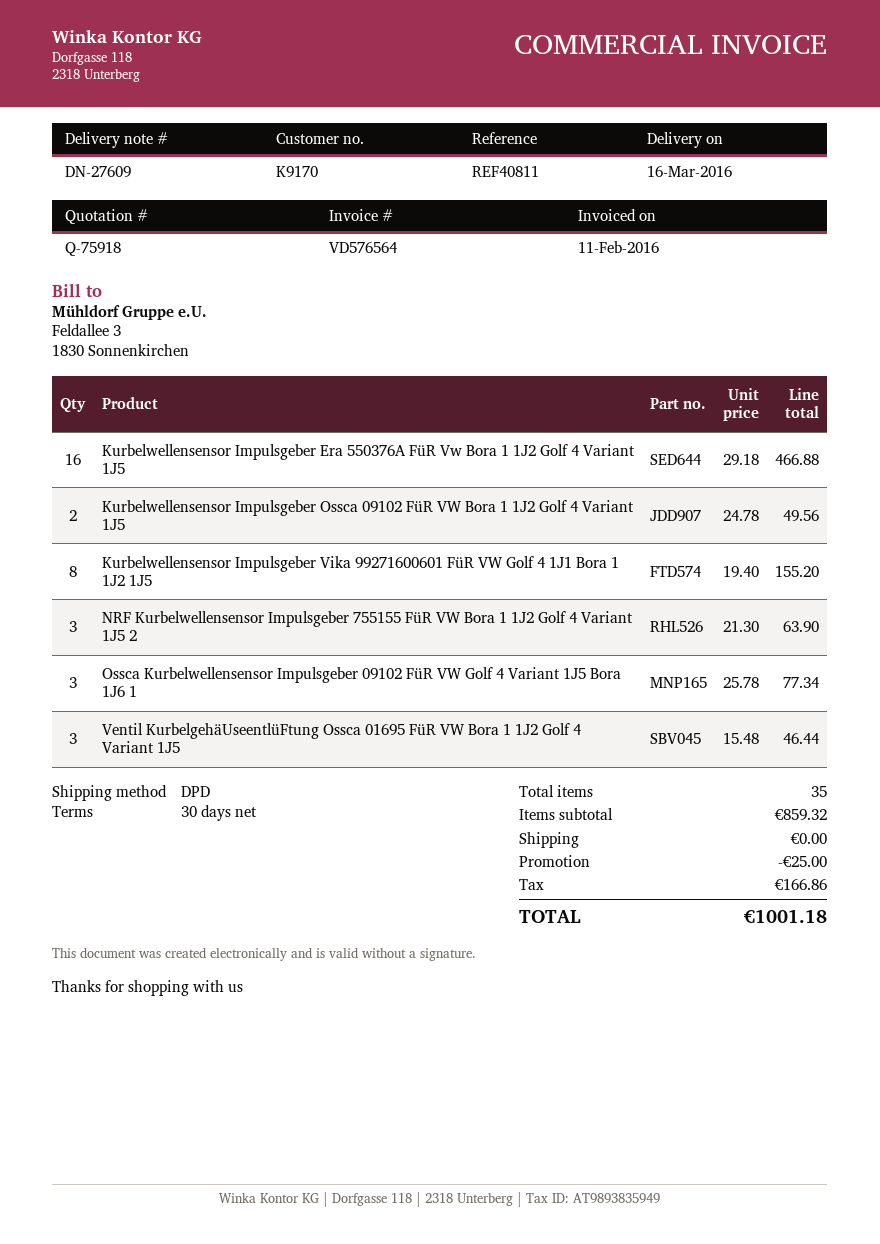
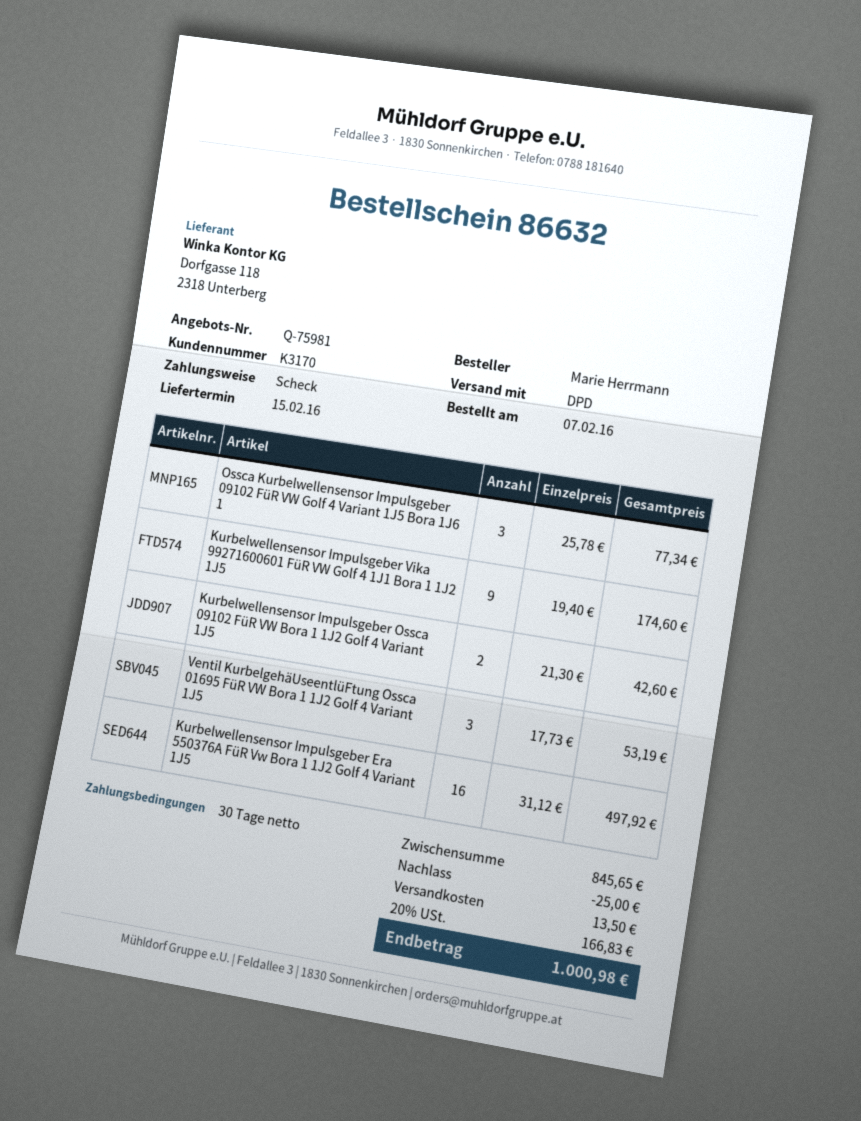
quote number: Q-75918 -> Q-75981
delivery date: 2016-03-16 -> 2016-02-15
customer number: K9170 -> K3170
Kurbelwellensensor Impulsgeber Era 550376A FüR Vw Bora 1 1J2 Golf 4 Variant 1J5: 16 x 29.18 = 466.88 -> 16 x 31.12 = 497.92
Kurbelwellensensor Impulsgeber Ossca 09102 FüR VW Bora 1 1J2 Golf 4 Variant 1J5: 2 x 24.78 = 49.56 -> 2 x 21.30 = 42.60
Kurbelwellensensor Impulsgeber Vika 99271600601 FüR VW Golf 4 1J1 Bora 1 1J2 1J5: 8 x 19.40 = 155.20 -> 9 x 19.40 = 174.60
NRF Kurbelwellensensor Impulsgeber 755155 FüR VW Bora 1 1J2 Golf 4 Variant 1J5 2: 3 x 21.30 = 63.90 -> none
Ventil KurbelgehäUseentlüFtung Ossca 01695 FüR VW Bora 1 1J2 Golf 4 Variant 1J5: 3 x 15.48 = 46.44 -> 3 x 17.73 = 53.19
subtotal: 859.32 -> 845.65
shipping: 0.00 -> 13.50
tax: 166.86 -> 166.83
total: 1001.18 -> 1000.98

